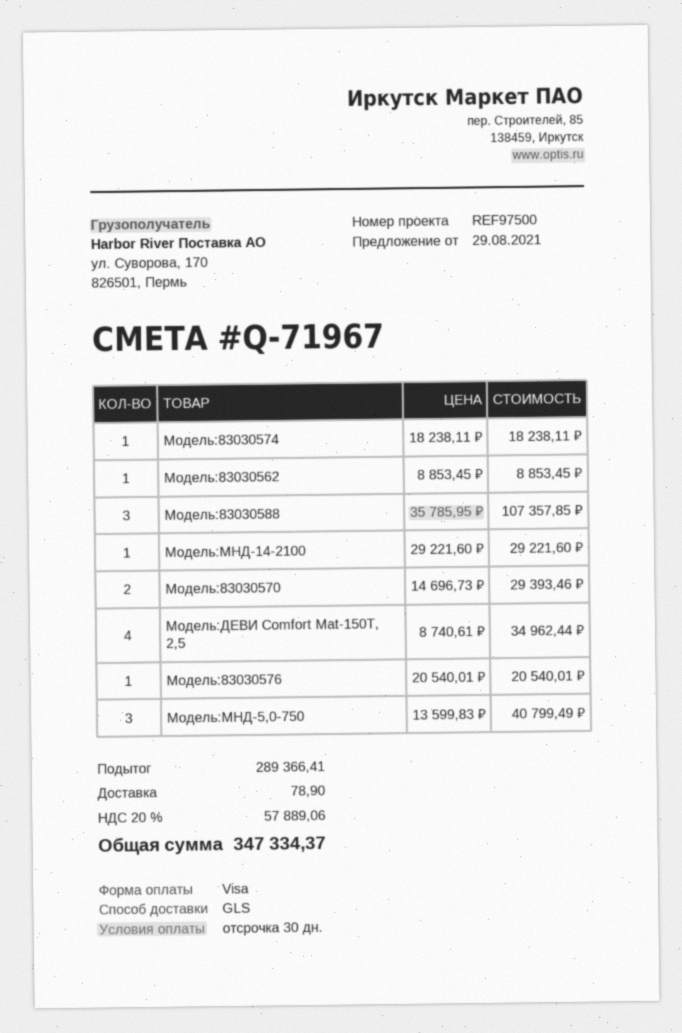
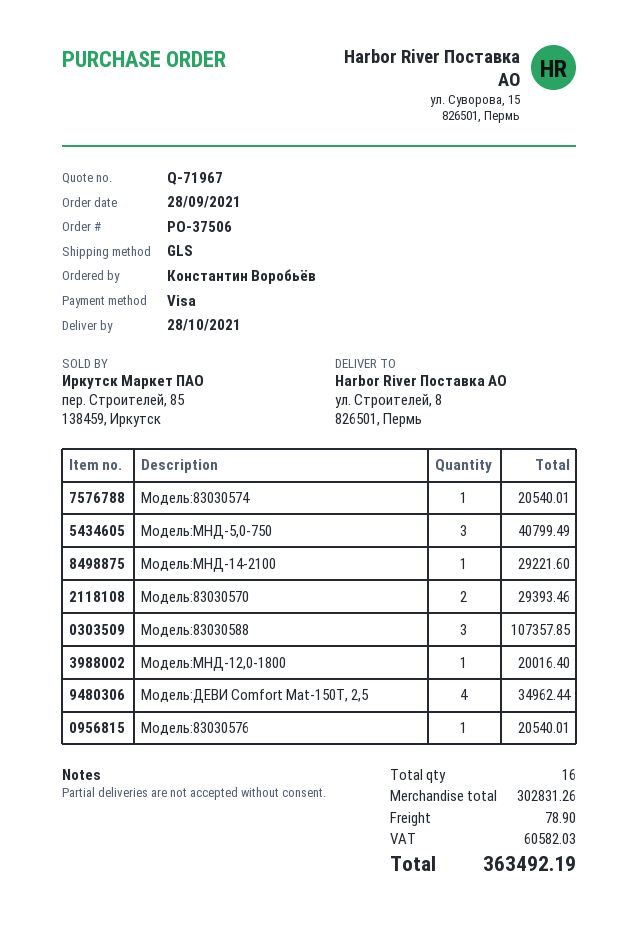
ship to: ул. Суворова, 170, 826501, Пермь -> ул. Строителей, 8, 826501, Пермь
Модель:83030574: 1 for 18238.11 -> 1 for 20540.01
Модель:83030562: 1 for 8853.45 -> none
Модель:МНД-12,0-1800: none -> 1 for 20016.40
subtotal: 289366.41 -> 302831.26
tax: 57889.06 -> 60582.03
total: 347334.37 -> 363492.19

